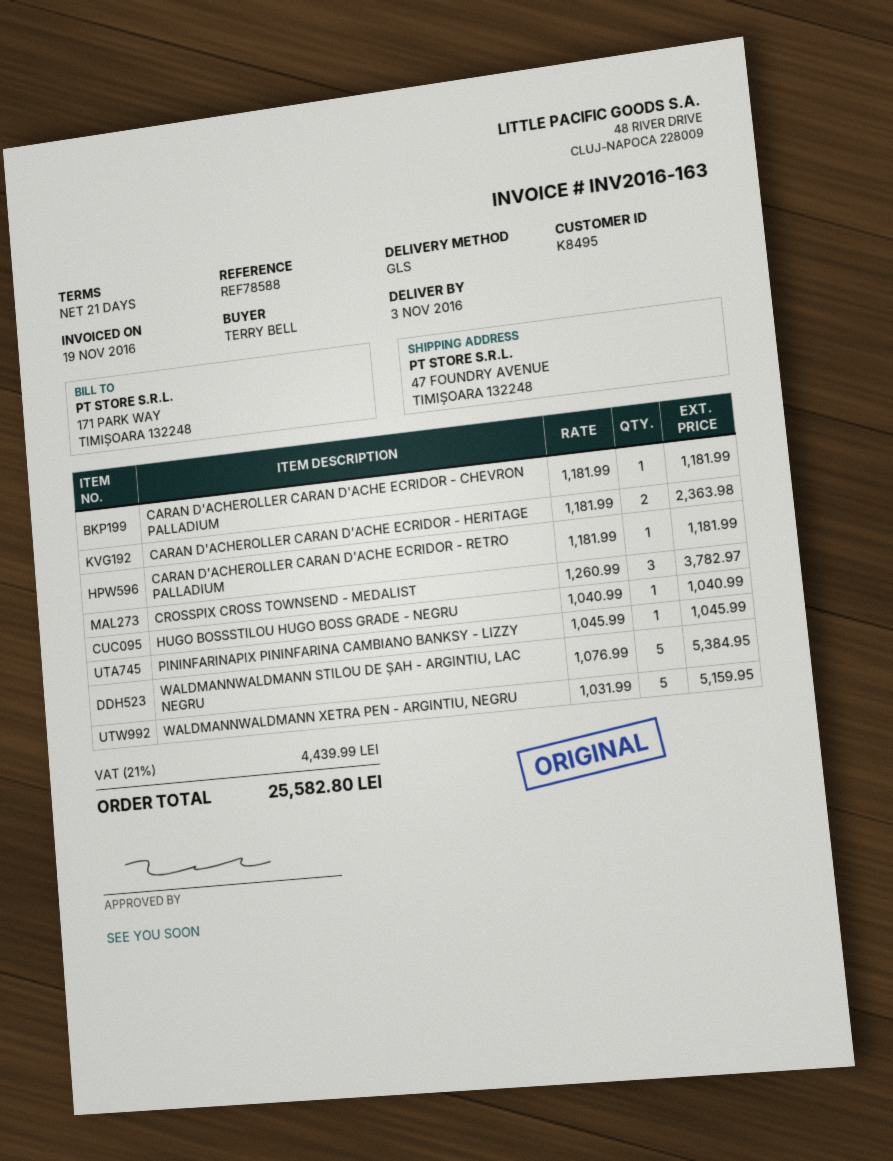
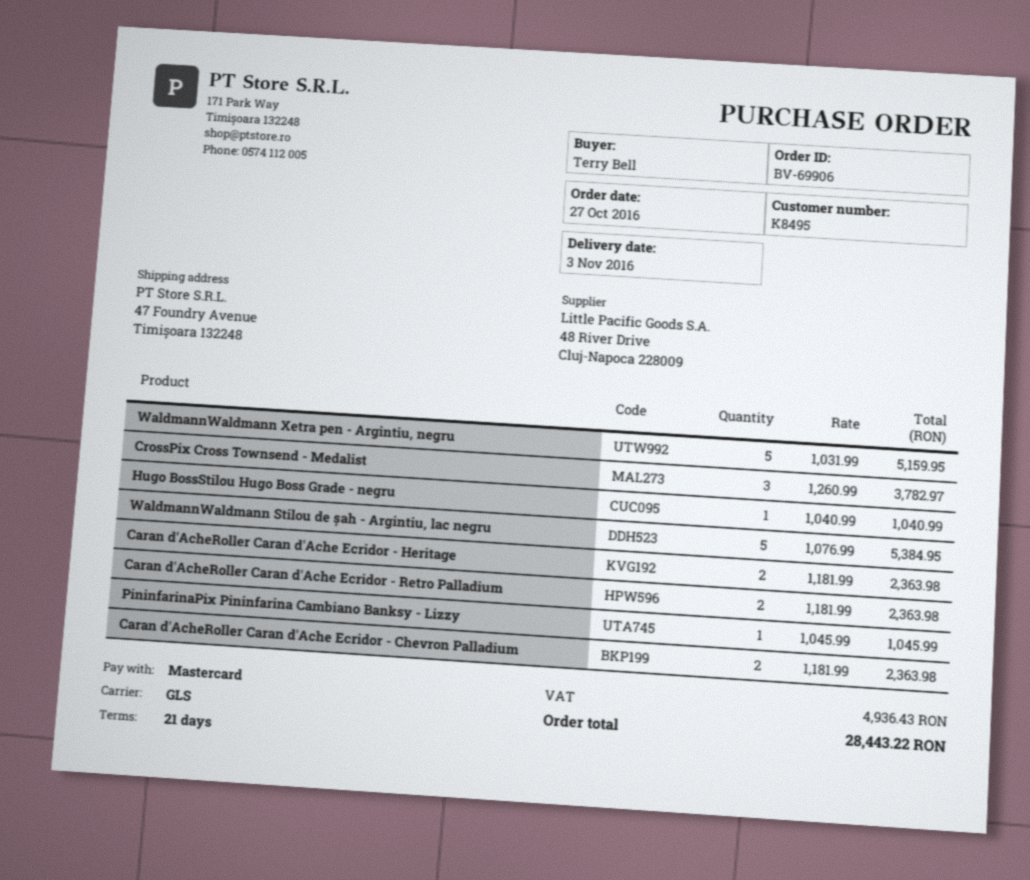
CARAN D'ACHEROLLER CARAN D'ACHE ECRIDOR - CHEVRON PALLADIUM: 1 x 1181.99 = 1181.99 -> 2 x 1181.99 = 2363.98
CARAN D'ACHEROLLER CARAN D'ACHE ECRIDOR - RETRO PALLADIUM: 1 x 1181.99 = 1181.99 -> 2 x 1181.99 = 2363.98
tax: 4439.99 -> 4936.43
total: 25582.80 -> 28443.22

